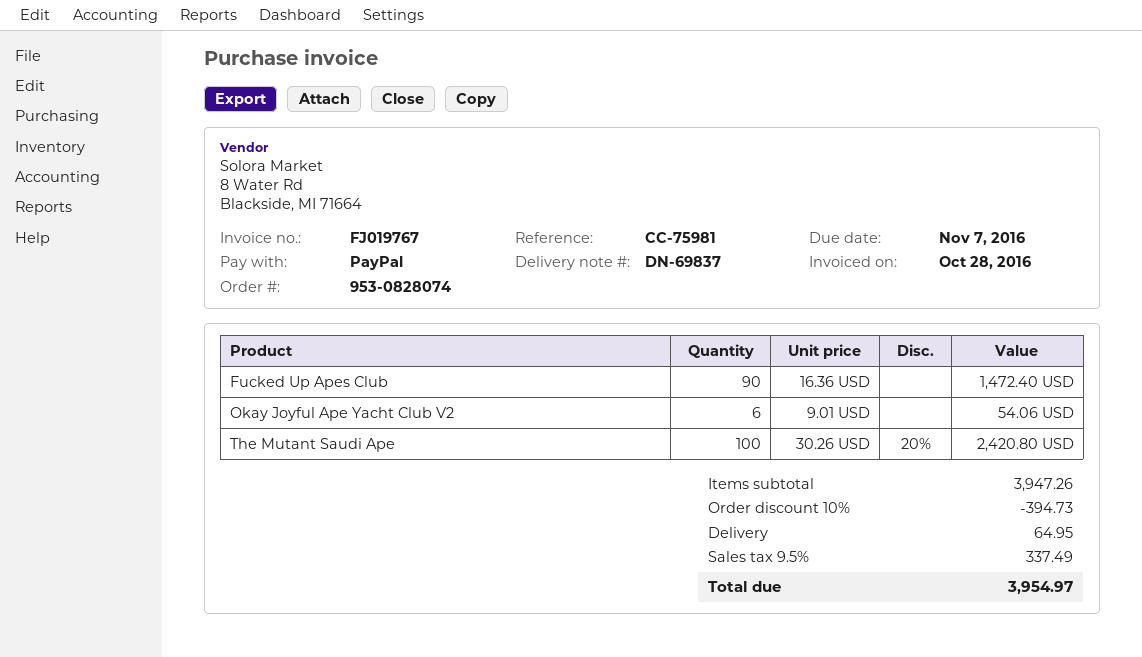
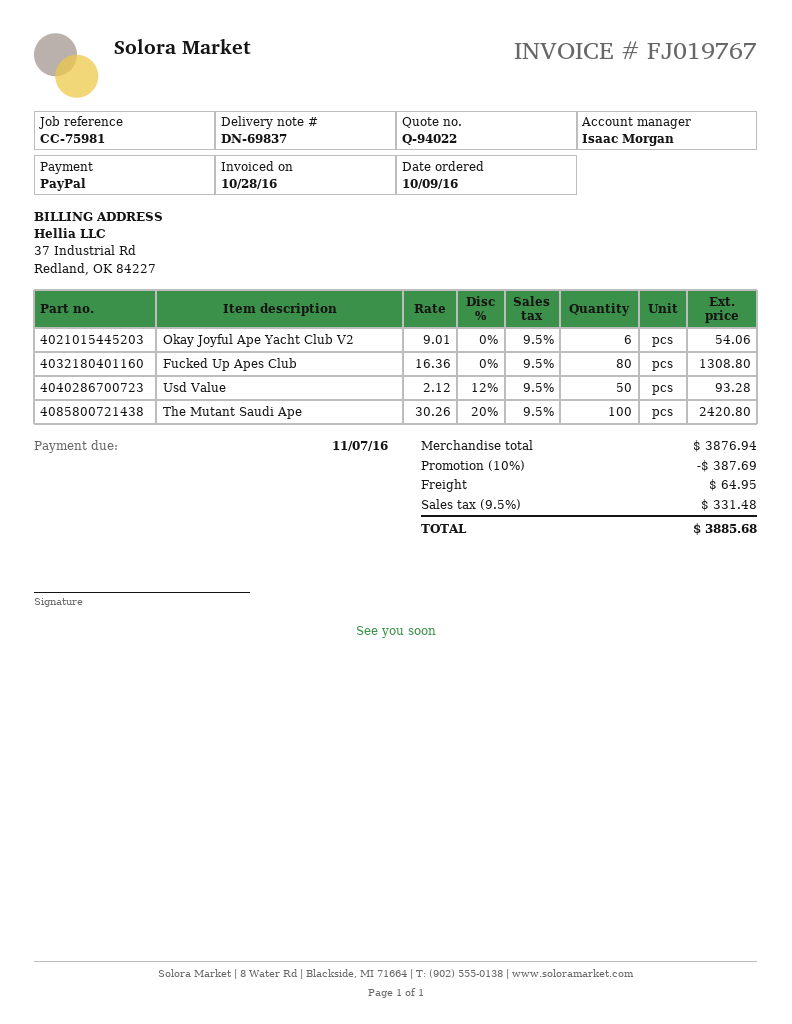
Fucked Up Apes Club: 90 x 16.36 = 1472.40 -> 80 x 16.36 = 1308.80
Usd Value: none -> 50 x 2.12 - 12% = 93.28
subtotal: 3947.26 -> 3876.94
discount: 10% = 394.73 -> 10% = 387.69
tax: 9.5% = 337.49 -> 9.5% = 331.48
total: 3954.97 -> 3885.68

